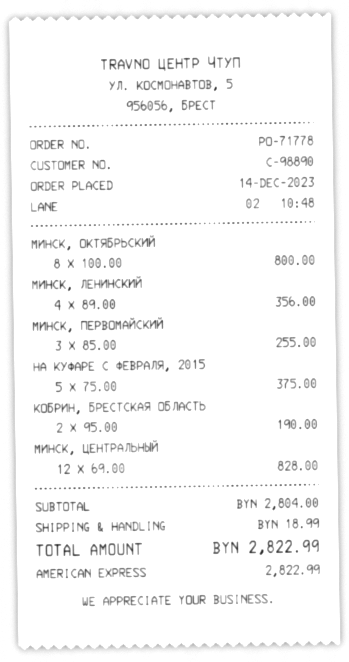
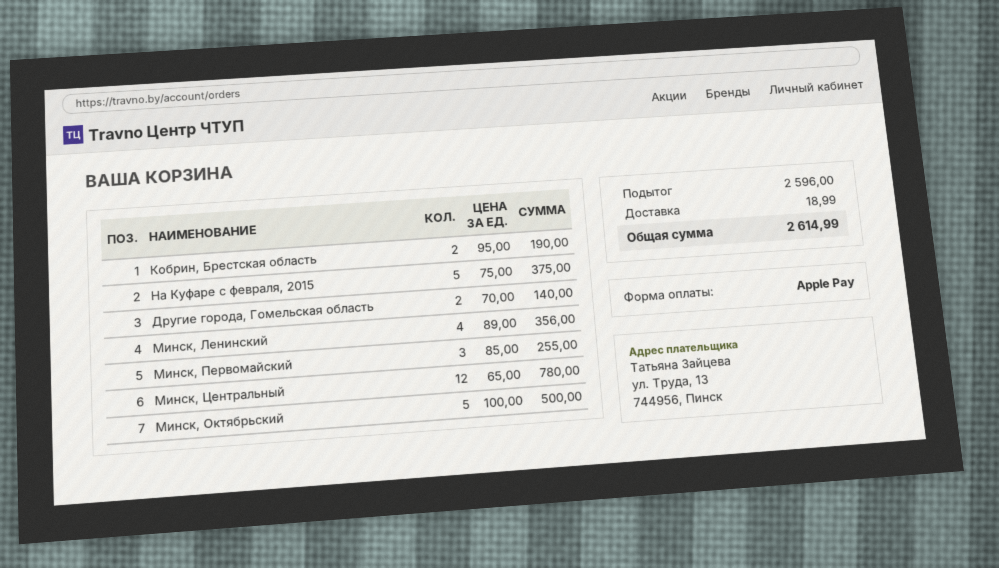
payment method: American Express -> Apple Pay
МИНСК, ОКТЯБРЬСКИЙ: 8 x 100.00 = 800.00 -> 5 x 100.00 = 500.00
МИНСК, ЦЕНТРАЛЬНЫЙ: 12 x 69.00 = 828.00 -> 12 x 65.00 = 780.00
Другие города, Гомельская область: none -> 2 x 70.00 = 140.00
subtotal: 2804.00 -> 2596.00
total: 2822.99 -> 2614.99

